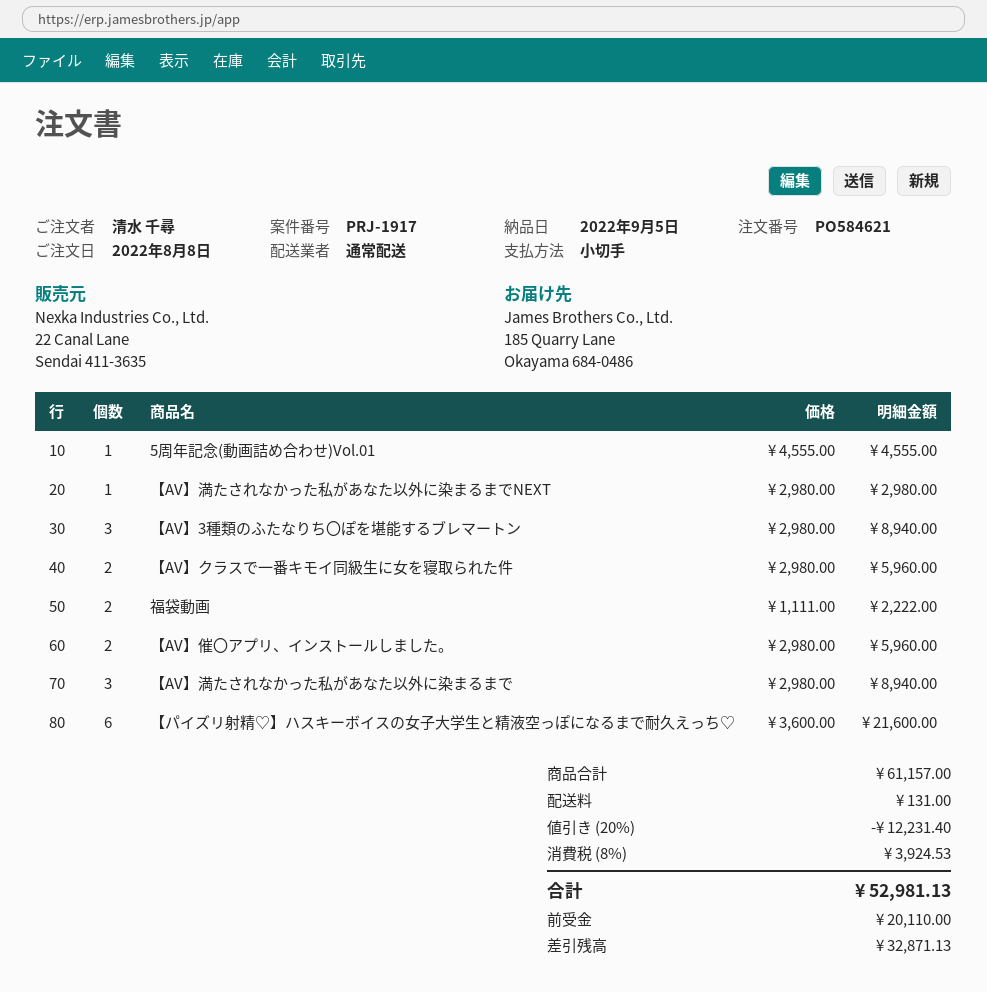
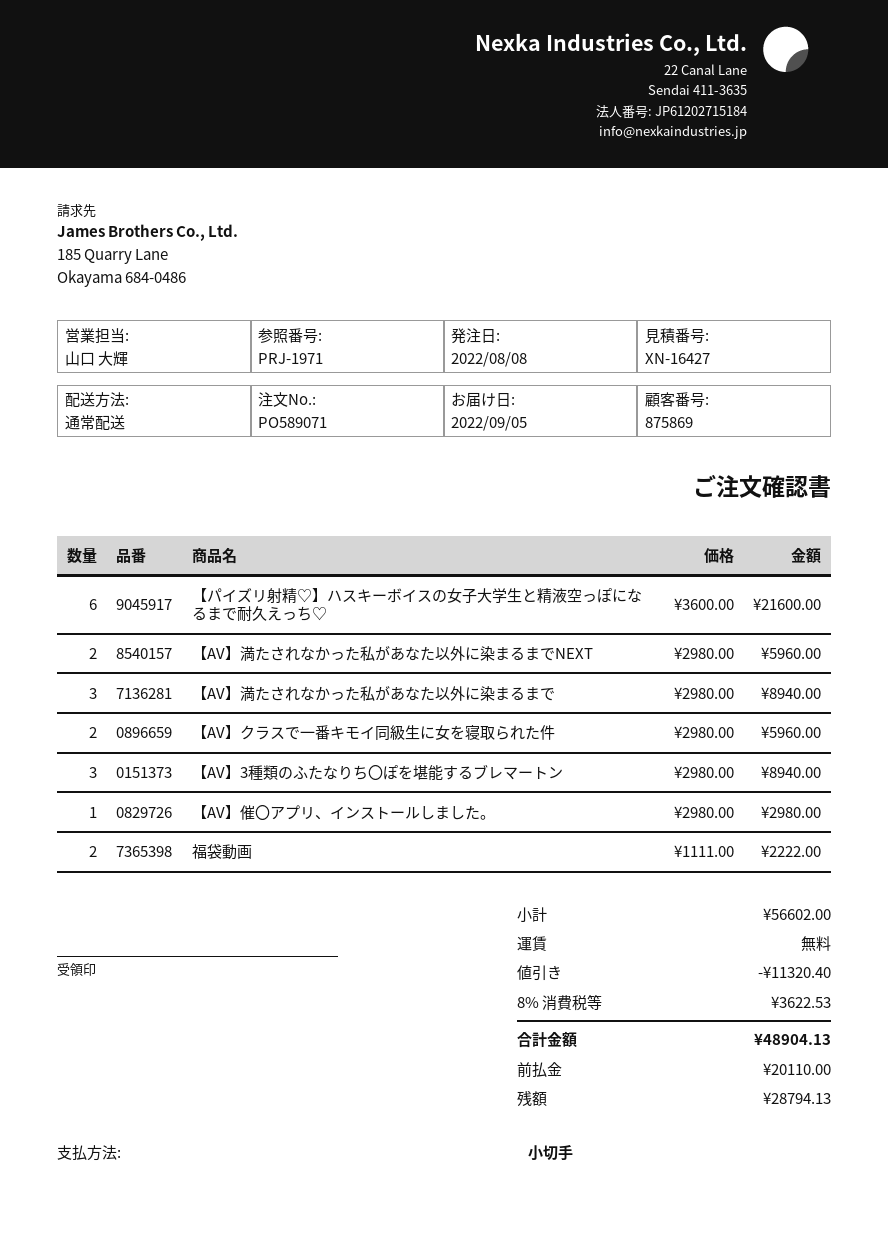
order number: PO584621 -> PO589071
reference: PRJ-1917 -> PRJ-1971
5周年記念(動画詰め合わせ)Vol.01: 1 x 4555.00 = 4555.00 -> none
【AV】満たされなかった私があなた以外に染まるまでNEXT: 1 x 2980.00 = 2980.00 -> 2 x 2980.00 = 5960.00
【AV】催〇アプリ、インストールしました。: 2 x 2980.00 = 5960.00 -> 1 x 2980.00 = 2980.00
subtotal: 61157.00 -> 56602.00
discount: 12231.40 -> 11320.40
shipping: 131.00 -> 0.00
tax: 8% = 3924.53 -> 8% = 3622.53
total: 52981.13 -> 48904.13
balance: 32871.13 -> 28794.13

